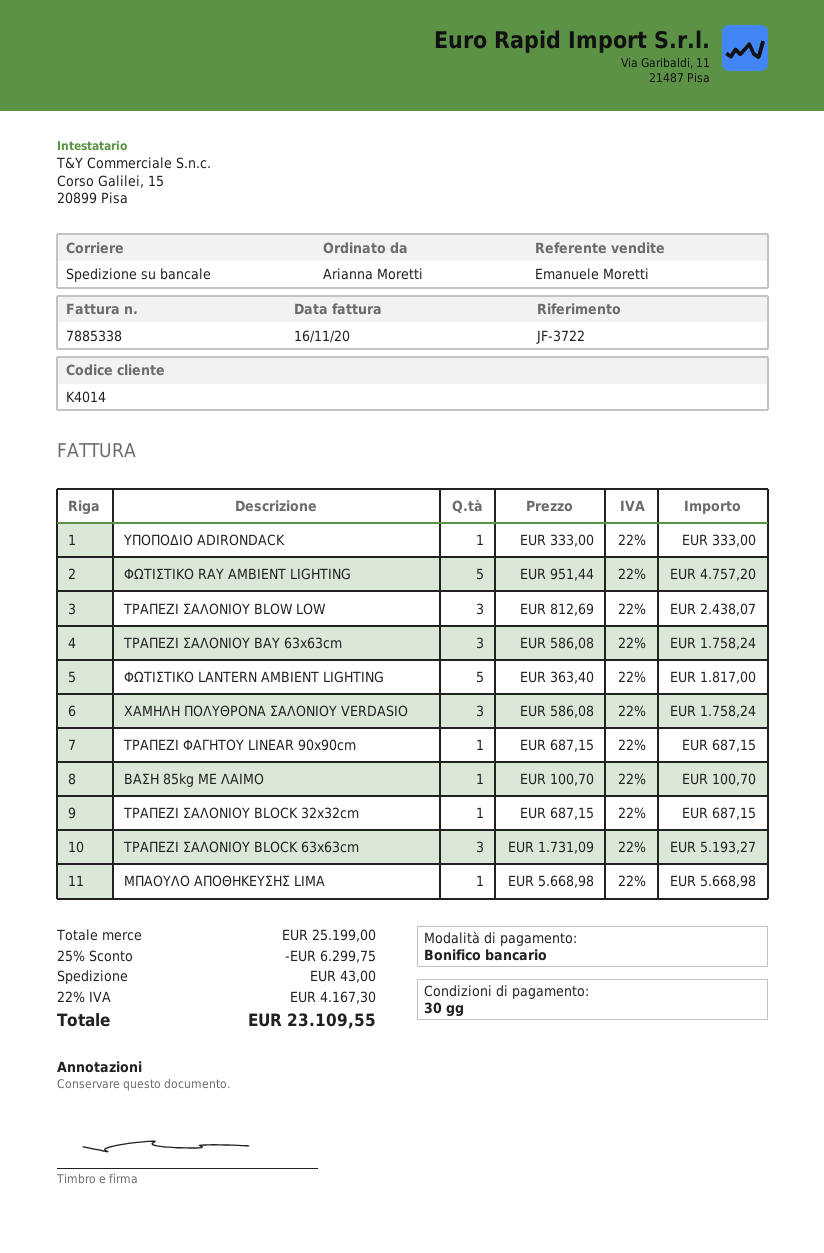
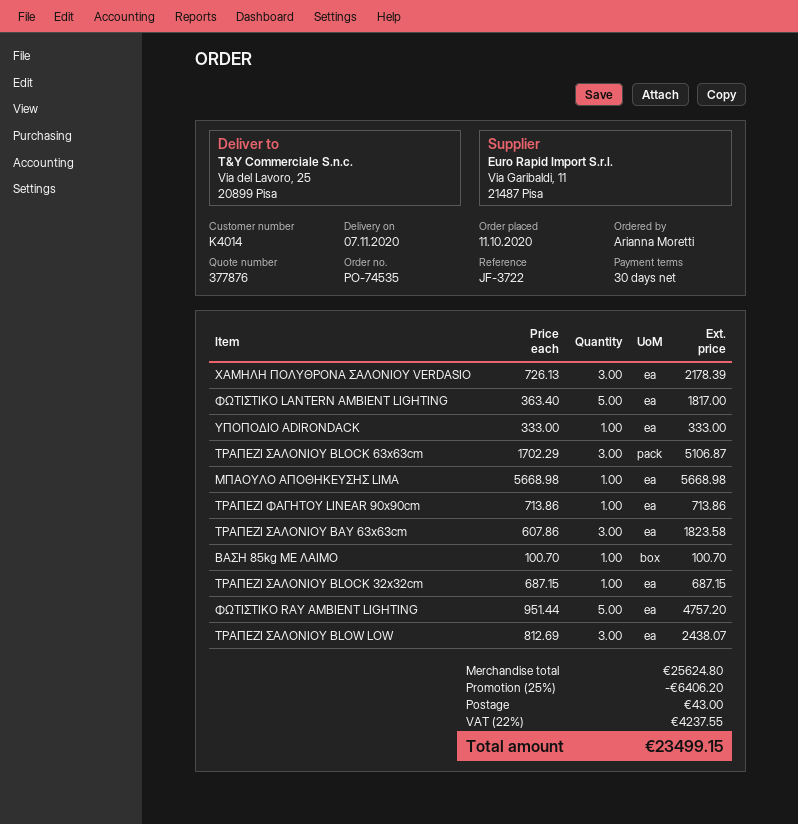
ΤΡΑΠΕΖΙ ΣΑΛΟΝΙΟΥ BAY 63x63cm: 3 x 586.08 = 1758.24 -> 3 x 607.86 = 1823.58
ΧΑΜΗΛΗ ΠΟΛΥΘΡΟΝΑ ΣΑΛΟΝΙΟΥ VERDASIO: 3 x 586.08 = 1758.24 -> 3 x 726.13 = 2178.39
ΤΡΑΠΕΖΙ ΦΑΓΗΤΟΥ LINEAR 90x90cm: 1 x 687.15 = 687.15 -> 1 x 713.86 = 713.86
ΤΡΑΠΕΖΙ ΣΑΛΟΝΙΟΥ BLOCK 63x63cm: 3 x 1731.09 = 5193.27 -> 3 x 1702.29 = 5106.87
subtotal: 25199.00 -> 25624.80
discount: 25% = 6299.75 -> 25% = 6406.20
tax: 22% = 4167.30 -> 22% = 4237.55
total: 23109.55 -> 23499.15

